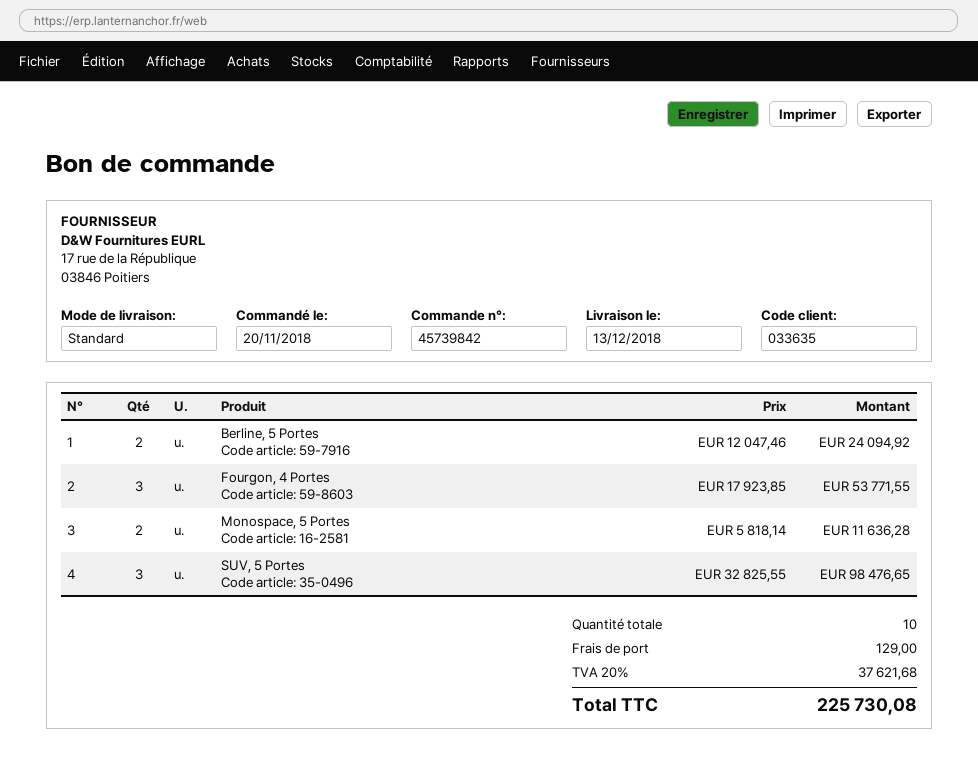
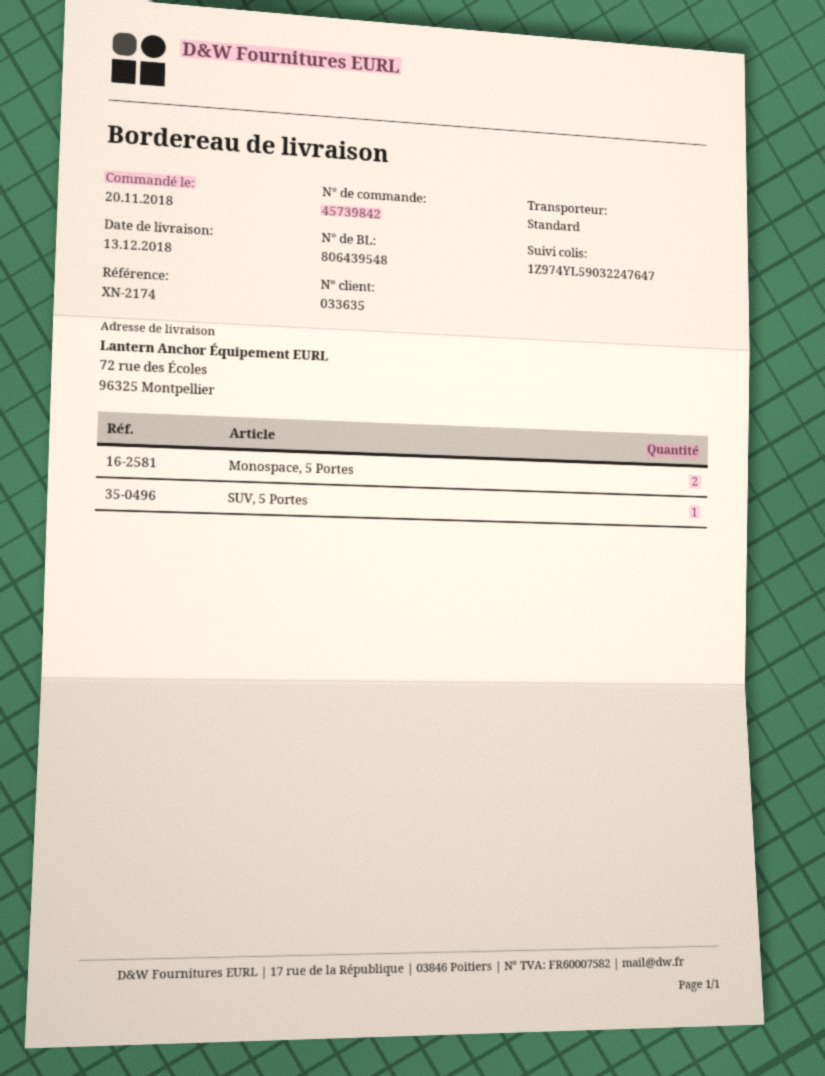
Berline, 5 Portes: 2 -> none
Fourgon, 4 Portes: 3 -> none
SUV, 5 Portes: 3 -> 1

